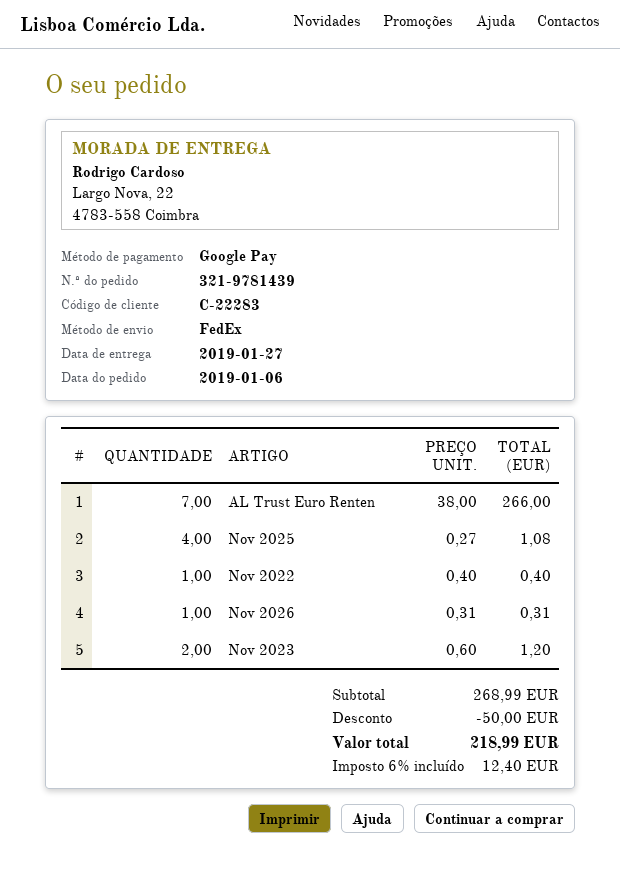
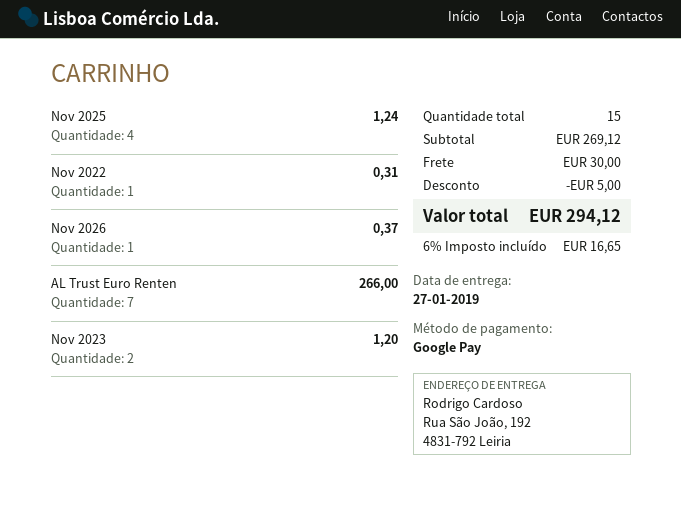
ship to: Largo Nova, 22, 4783-558 Coimbra -> Rua São João, 192, 4831-792 Leiria
Nov 2025: 4 for 1.08 -> 4 for 1.24
Nov 2022: 1 for 0.40 -> 1 for 0.31
Nov 2026: 1 for 0.31 -> 1 for 0.37
subtotal: 268.99 -> 269.12
discount: 50.00 -> 5.00
shipping: none -> 30.00
tax: 6% = 12.40 -> 6% = 16.65
total: 218.99 -> 294.12

